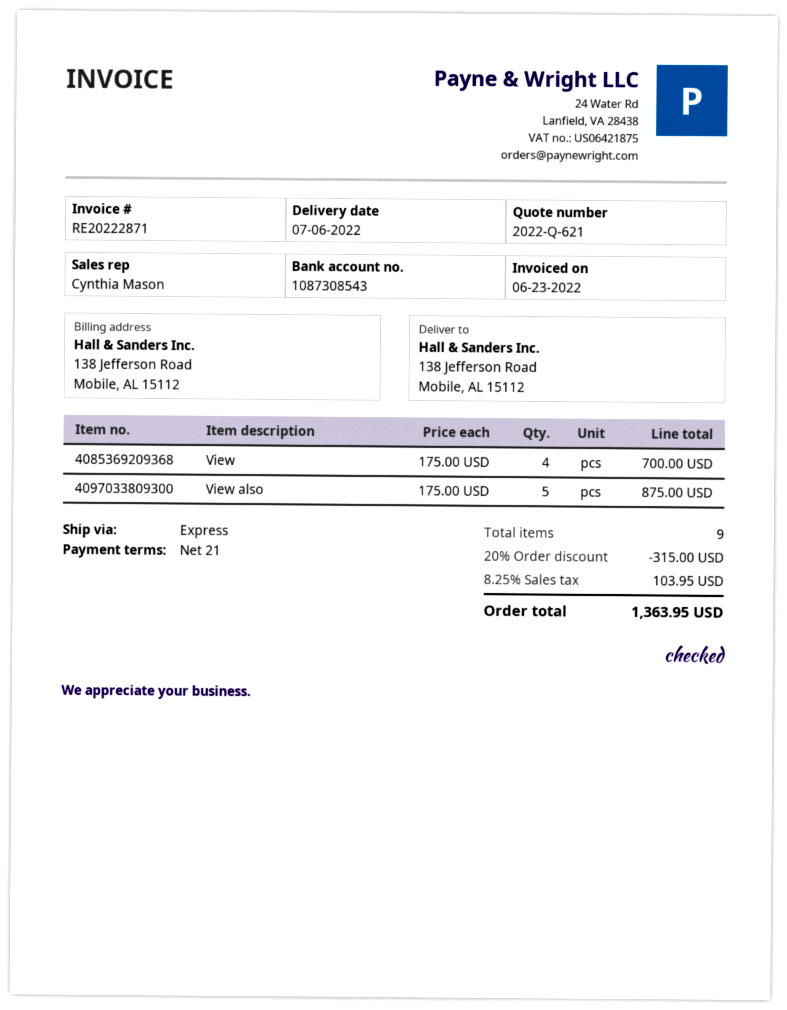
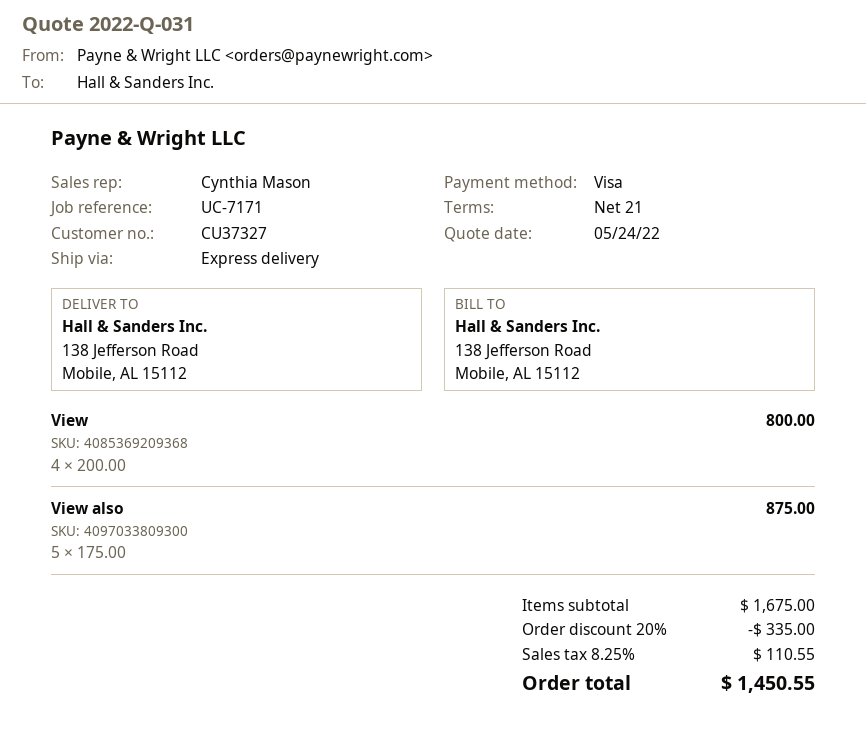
quote number: 2022-Q-621 -> 2022-Q-031
View: 4 x 175.00 = 700.00 -> 4 x 200.00 = 800.00
discount: 20% = 315.00 -> 20% = 335.00
tax: 8.25% = 103.95 -> 8.25% = 110.55
total: 1363.95 -> 1450.55

